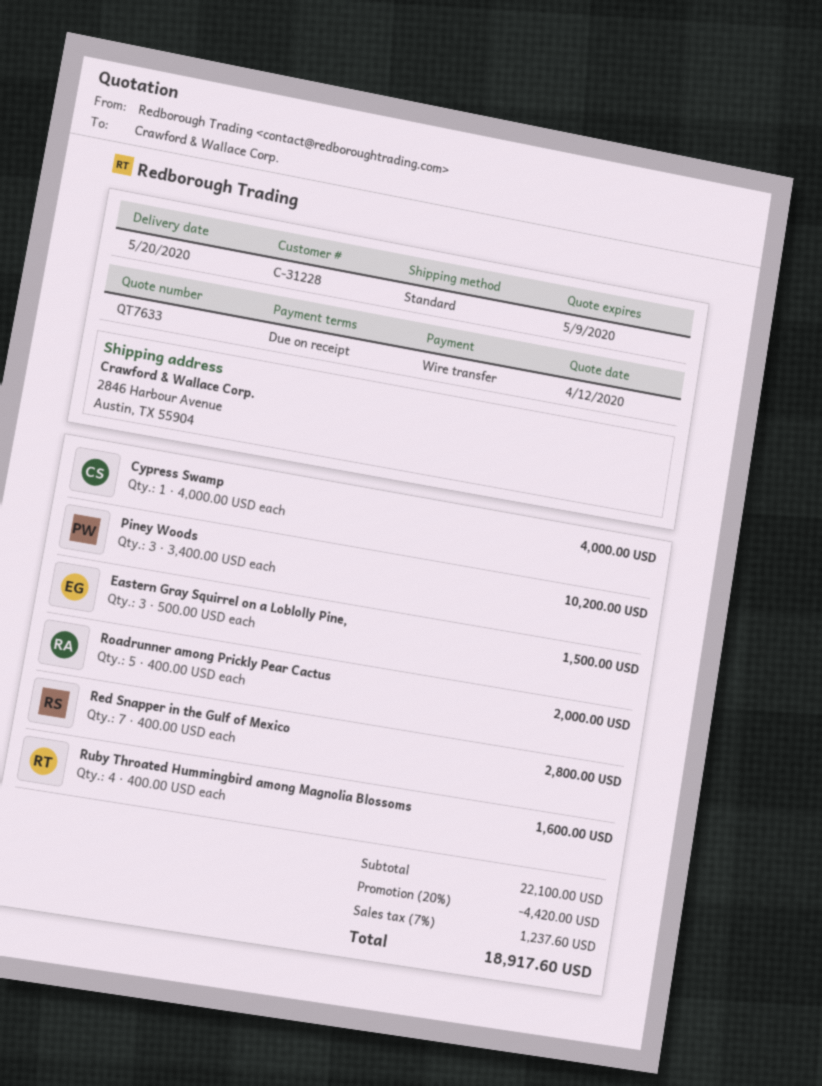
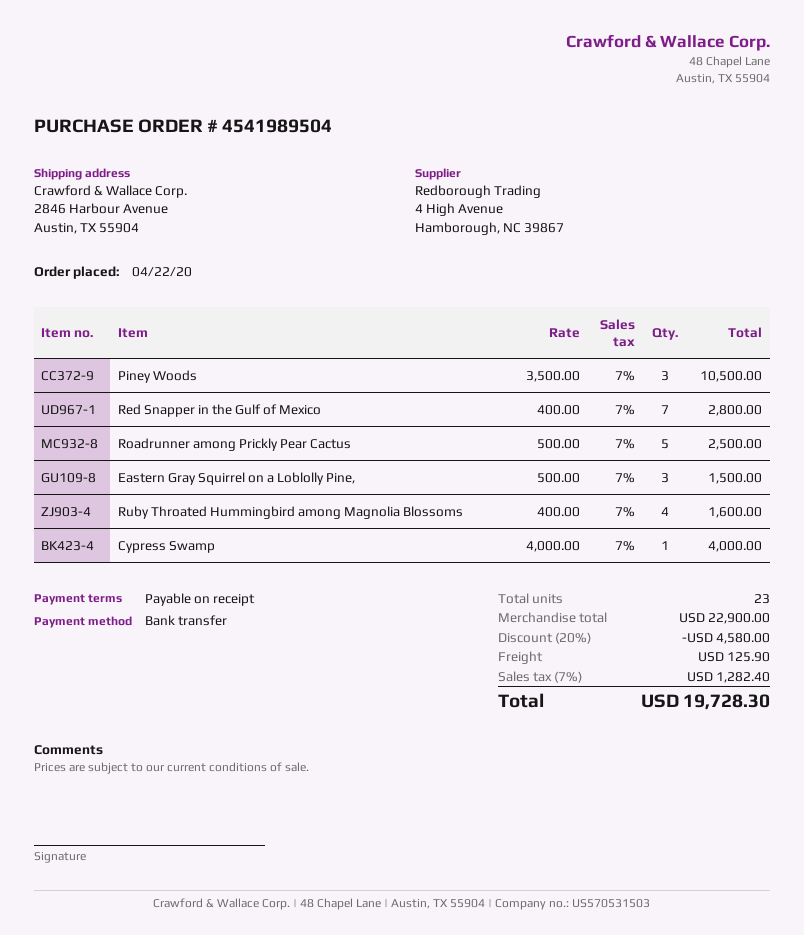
Piney Woods: 3 x 3400.00 = 10200.00 -> 3 x 3500.00 = 10500.00
Roadrunner among Prickly Pear Cactus: 5 x 400.00 = 2000.00 -> 5 x 500.00 = 2500.00
subtotal: 22100.00 -> 22900.00
discount: 20% = 4420.00 -> 20% = 4580.00
shipping: none -> 125.90
tax: 7% = 1237.60 -> 7% = 1282.40
total: 18917.60 -> 19728.30

